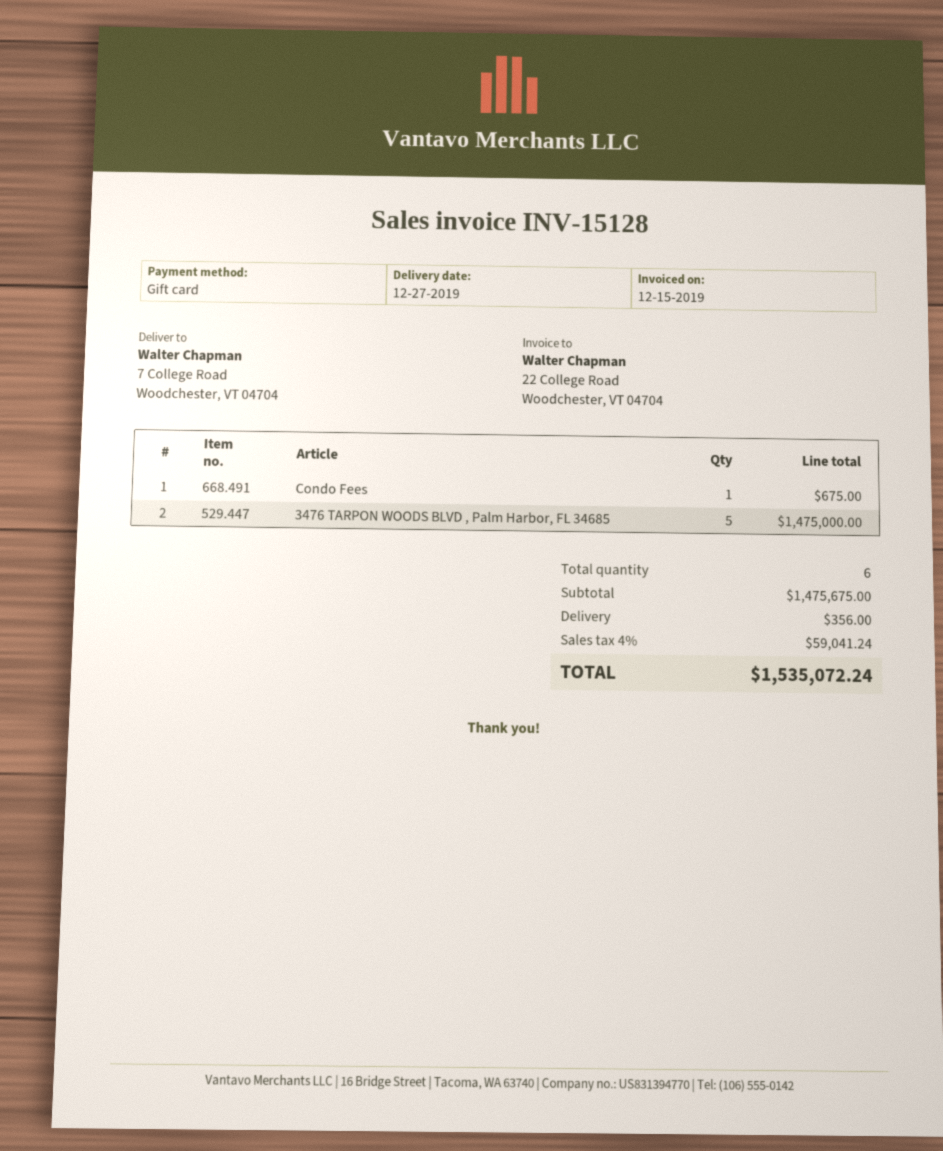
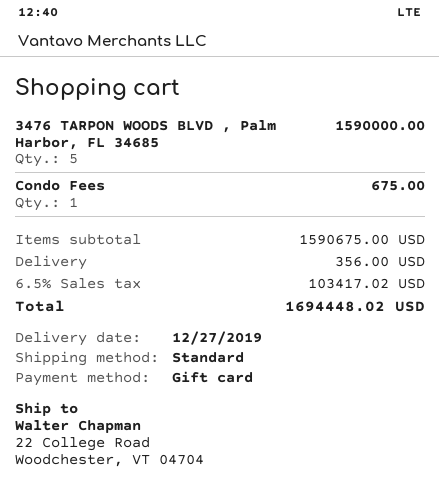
ship to: 7 College Road, Woodchester, VT 04704 -> 22 College Road, Woodchester, VT 04704
3476 TARPON WOODS BLVD , Palm Harbor, FL 34685: 5 for 1475000.00 -> 5 for 1590000.00
subtotal: 1475675.00 -> 1590675.00
tax: 4% = 59041.24 -> 6.5% = 103417.02
total: 1535072.24 -> 1694448.02

